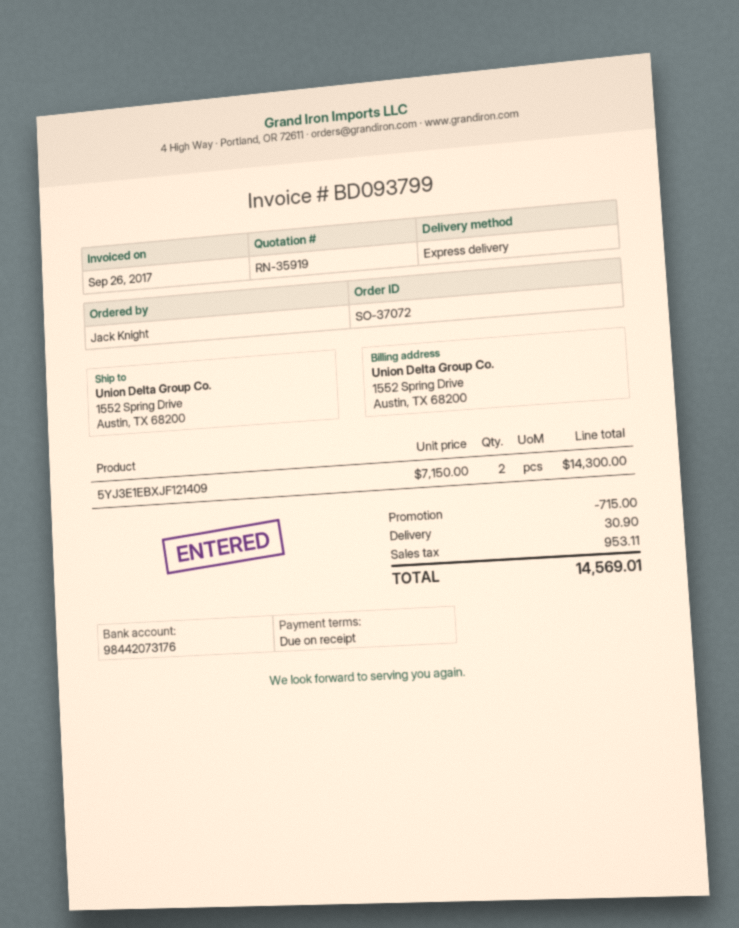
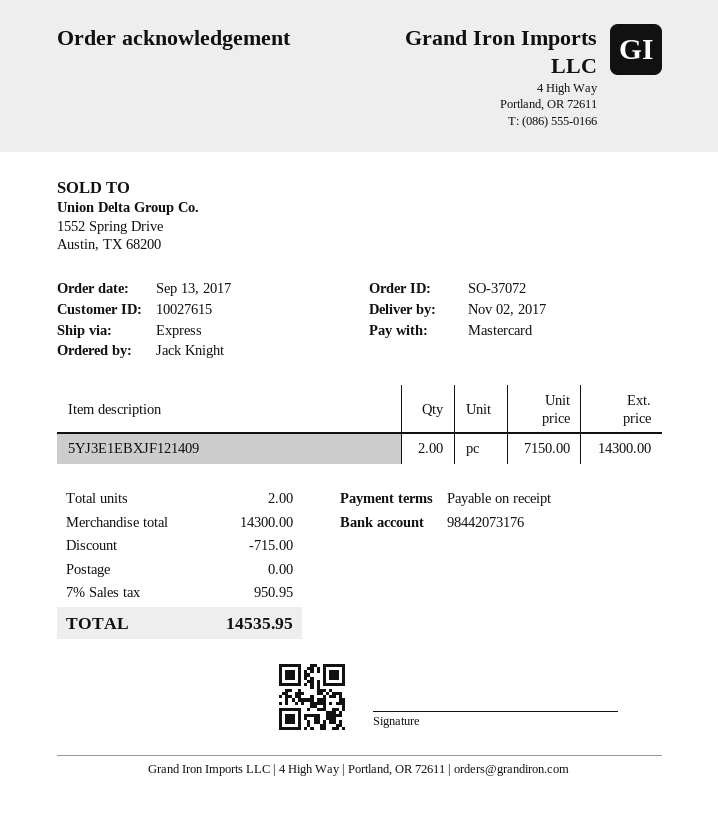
shipping: 30.90 -> 0.00
tax: 953.11 -> 950.95
total: 14569.01 -> 14535.95

